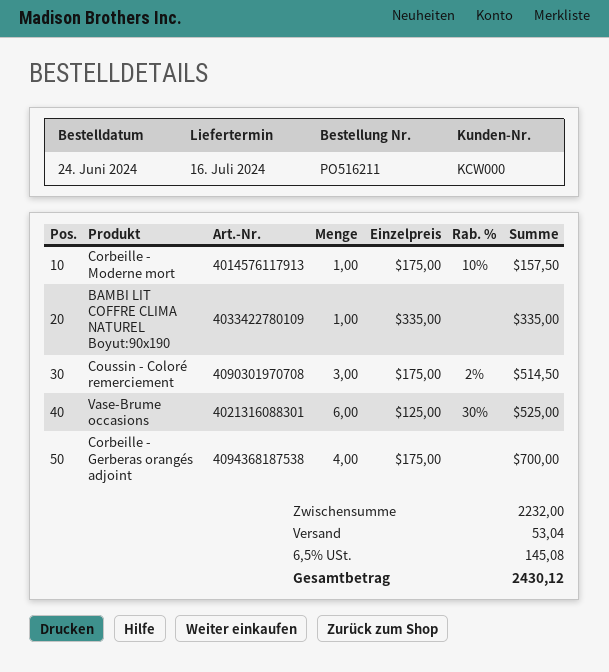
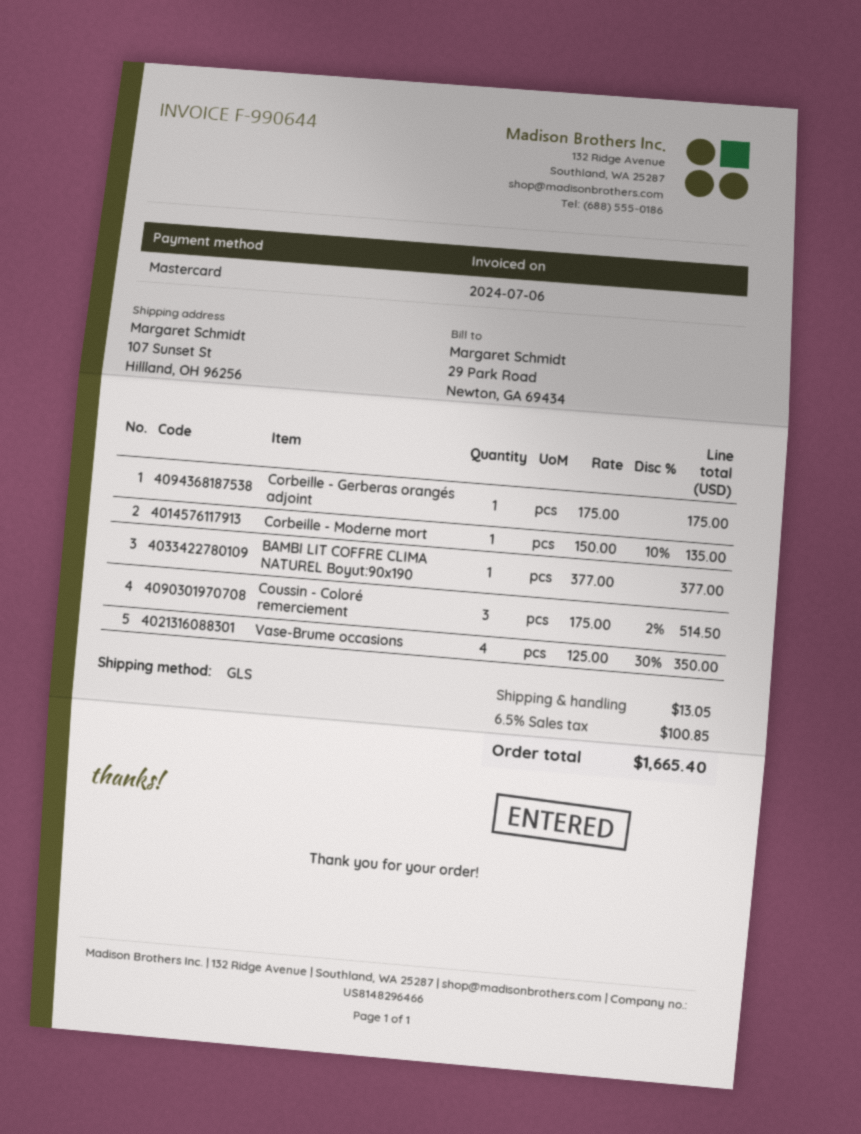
Corbeille - Moderne mort: 1 x 175.00 - 10% = 157.50 -> 1 x 150.00 - 10% = 135.00
BAMBI LIT COFFRE CLIMA NATUREL Boyut:90x190: 1 x 335.00 = 335.00 -> 1 x 377.00 = 377.00
Vase-Brume occasions: 6 x 125.00 - 30% = 525.00 -> 4 x 125.00 - 30% = 350.00
Corbeille - Gerberas orangés adjoint: 4 x 175.00 = 700.00 -> 1 x 175.00 = 175.00
shipping: 53.04 -> 13.05
tax: 6.5% = 145.08 -> 6.5% = 100.85
total: 2430.12 -> 1665.40

